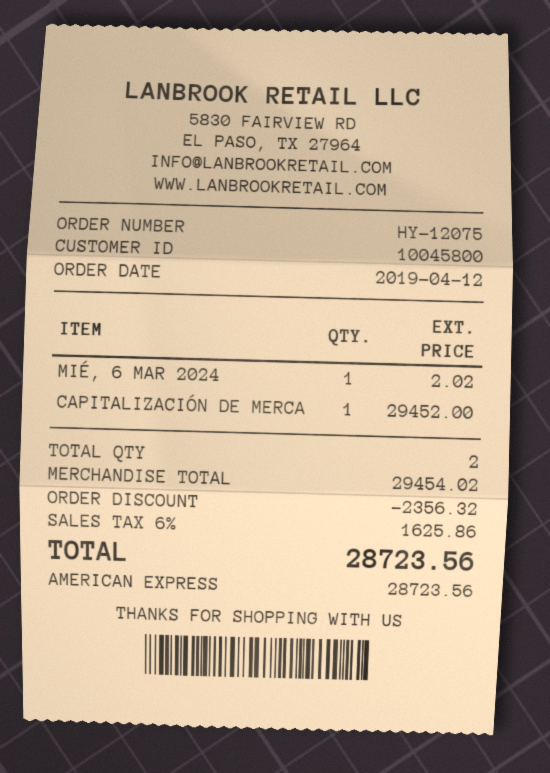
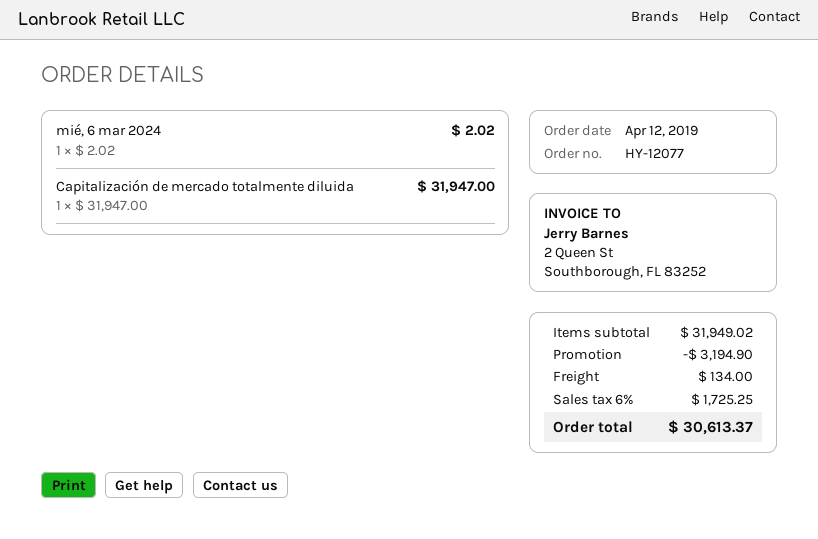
order number: HY-12075 -> HY-12077
CAPITALIZACIÓN DE MERCA: 1 for 29452.00 -> 1 for 31947.00
subtotal: 29454.02 -> 31949.02
discount: 2356.32 -> 3194.90
shipping: none -> 134.00
tax: 6% = 1625.86 -> 6% = 1725.25
total: 28723.56 -> 30613.37

